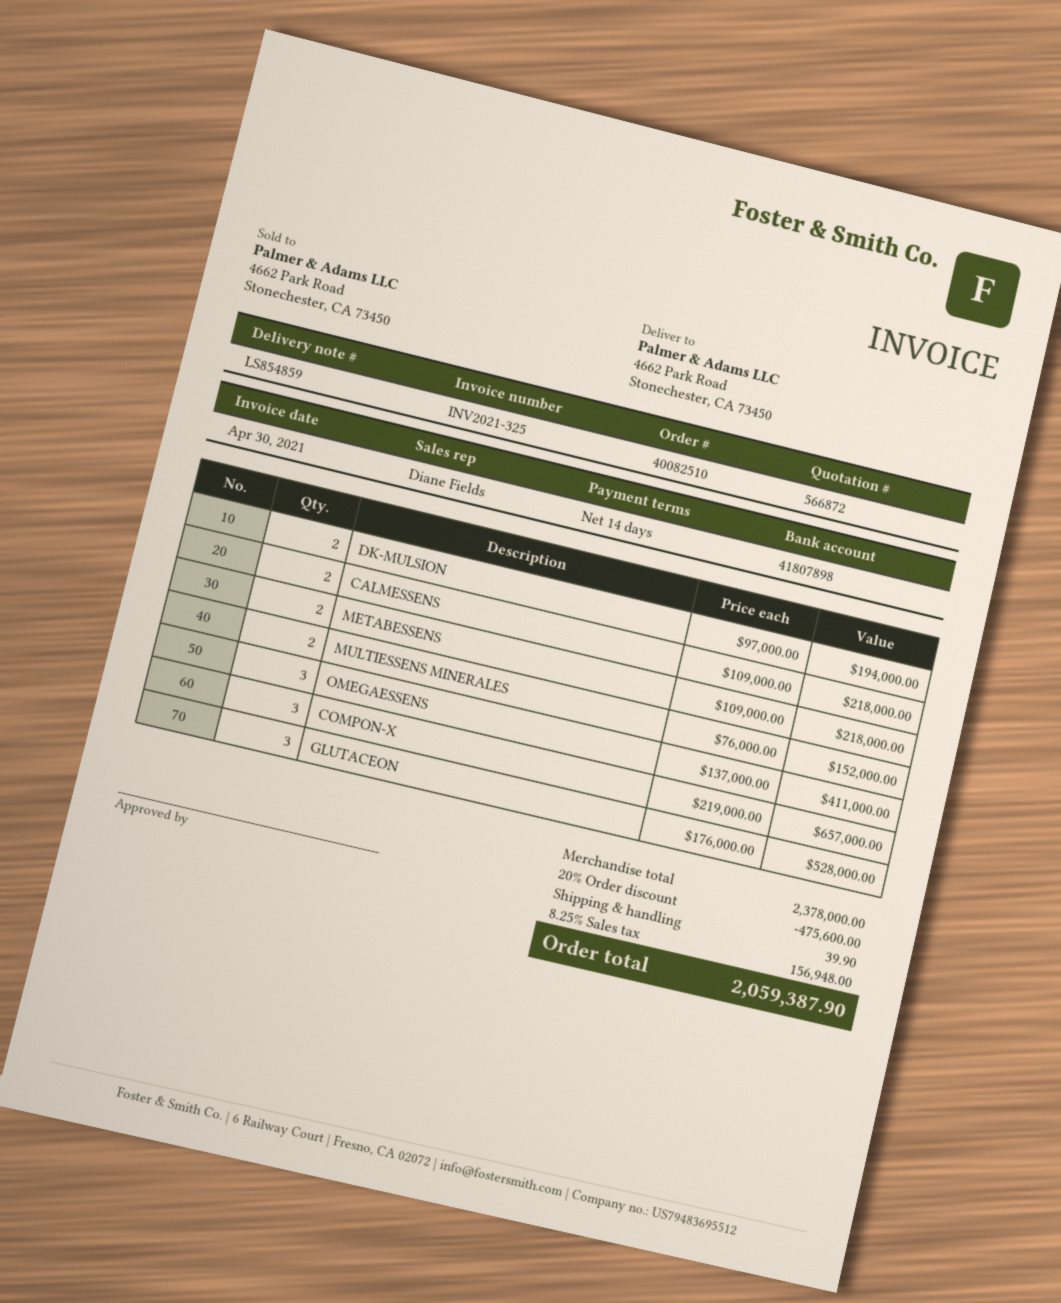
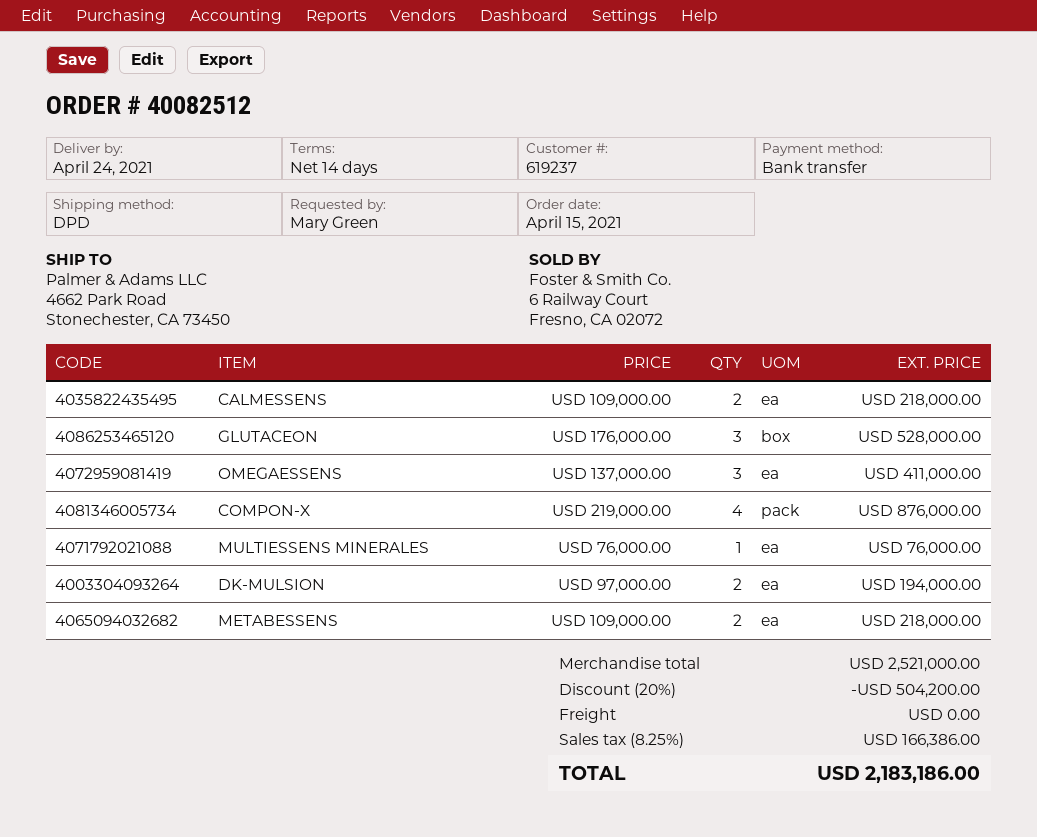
order number: 40082510 -> 40082512
MULTIESSENS MINERALES: 2 x 76000.00 = 152000.00 -> 1 x 76000.00 = 76000.00
COMPON-X: 3 x 219000.00 = 657000.00 -> 4 x 219000.00 = 876000.00
subtotal: 2378000.00 -> 2521000.00
discount: 20% = 475600.00 -> 20% = 504200.00
shipping: 39.90 -> 0.00
tax: 8.25% = 156948.00 -> 8.25% = 166386.00
total: 2059387.90 -> 2183186.00

